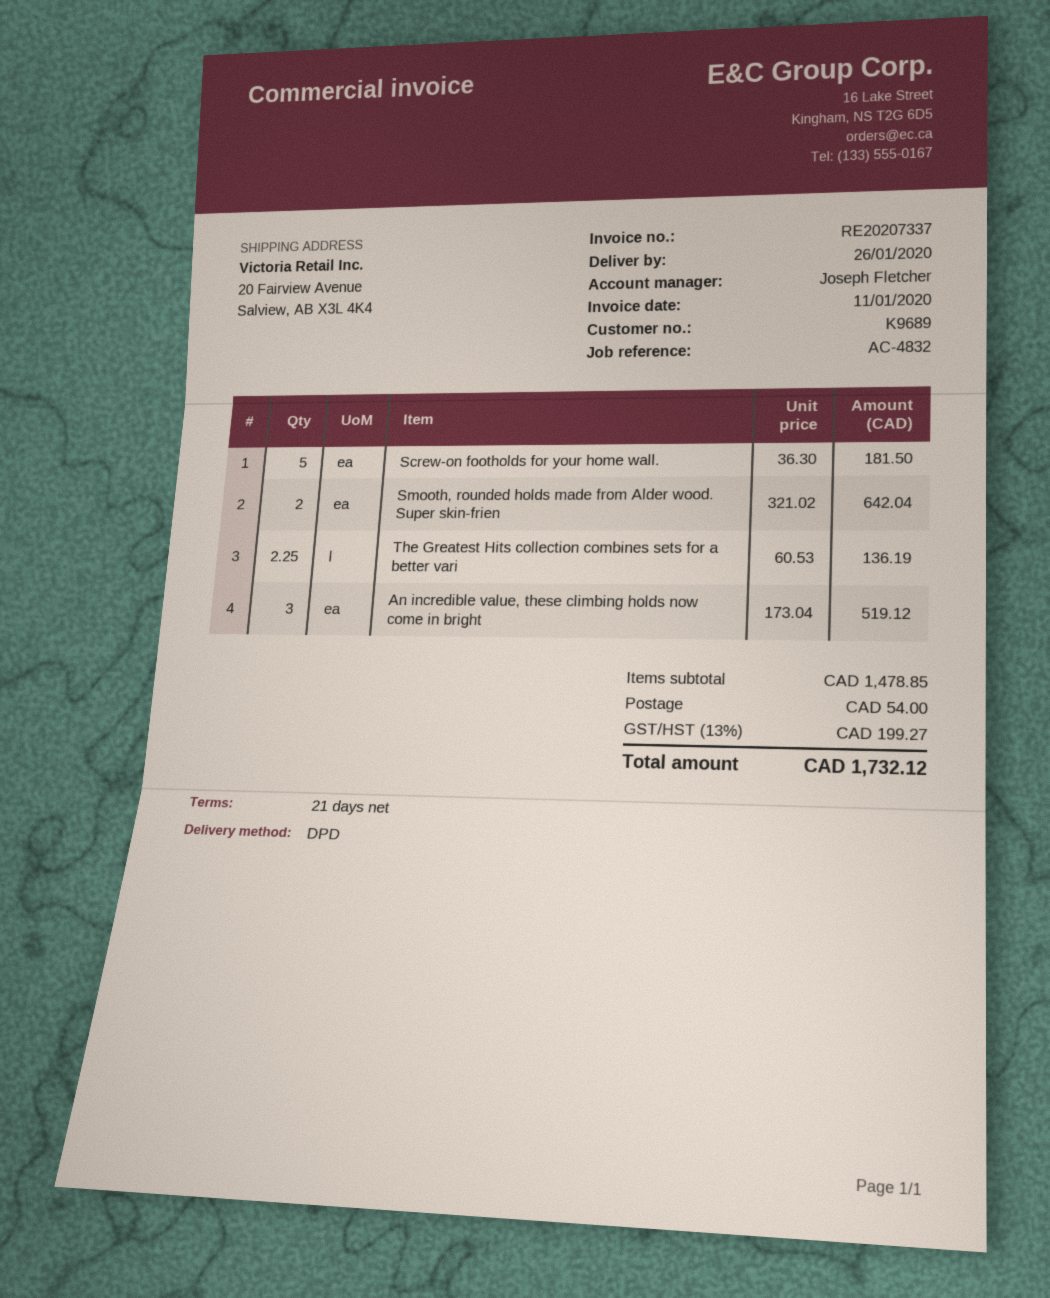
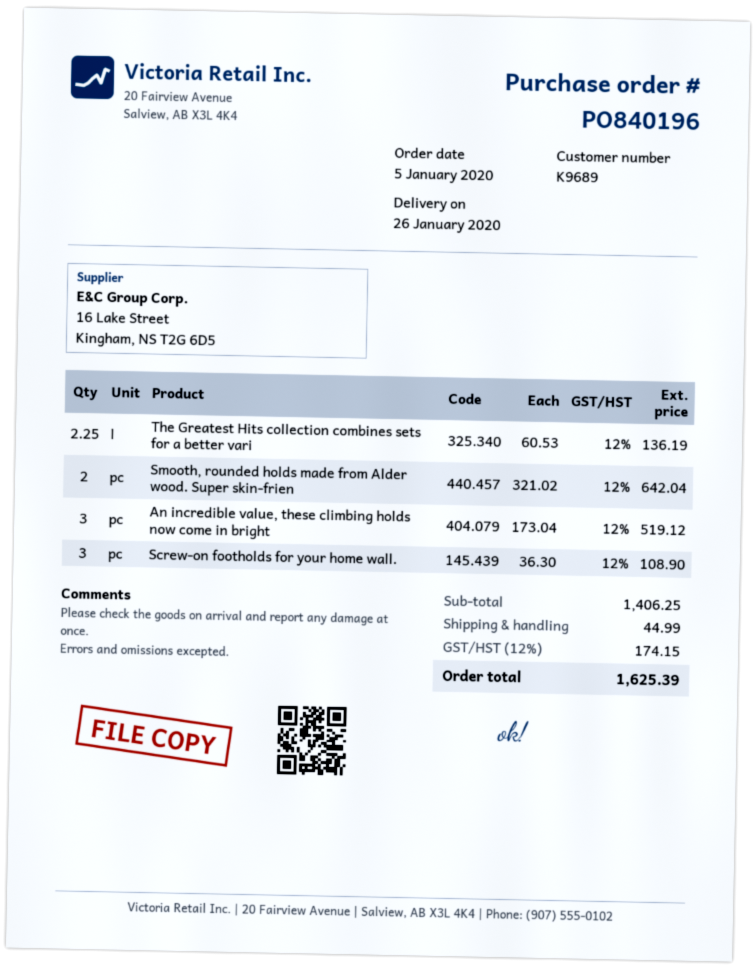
Screw-on footholds for your home wall.: 5 x 36.30 = 181.50 -> 3 x 36.30 = 108.90
subtotal: 1478.85 -> 1406.25
shipping: 54.00 -> 44.99
tax: 13% = 199.27 -> 12% = 174.15
total: 1732.12 -> 1625.39

